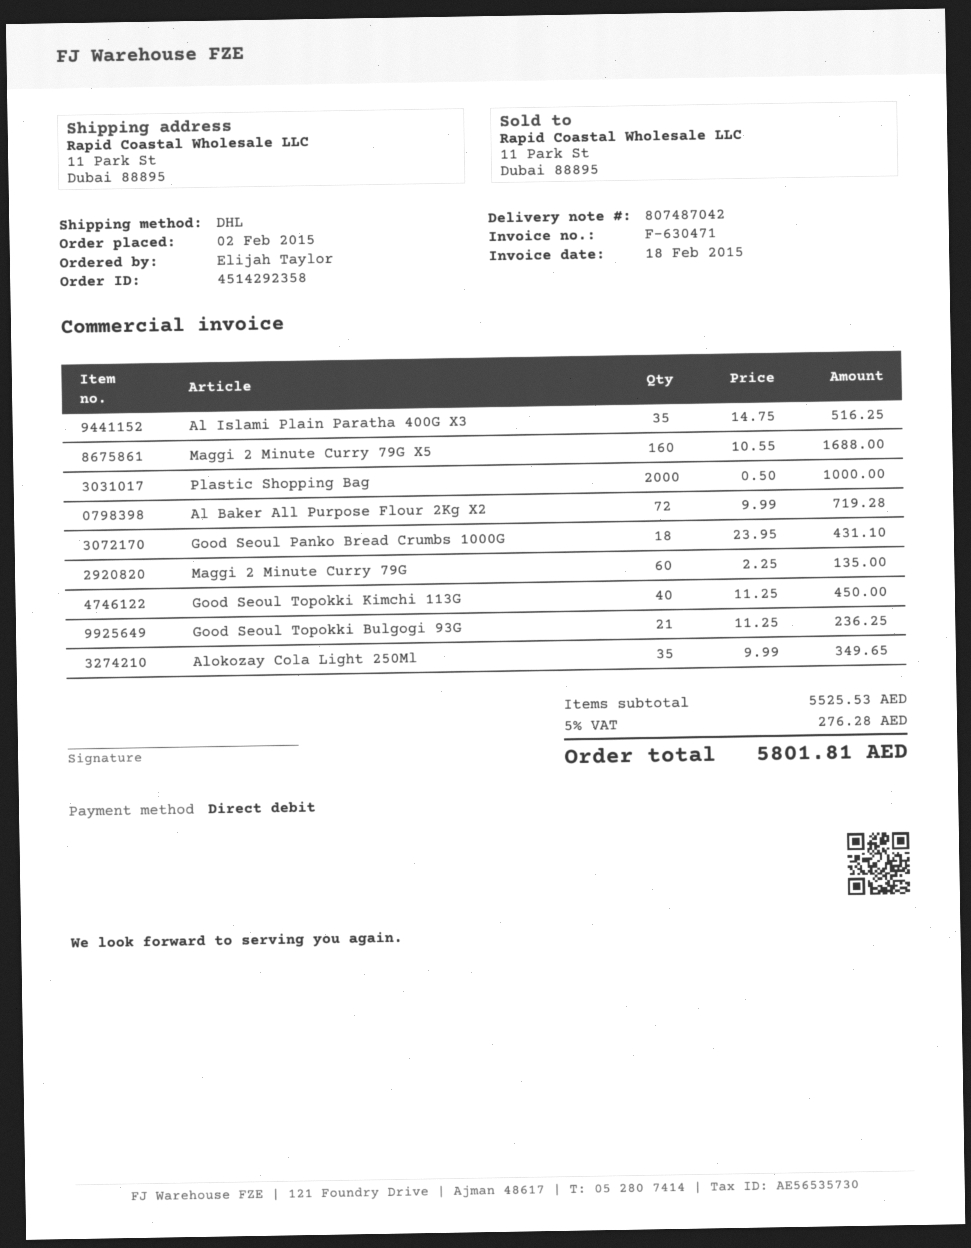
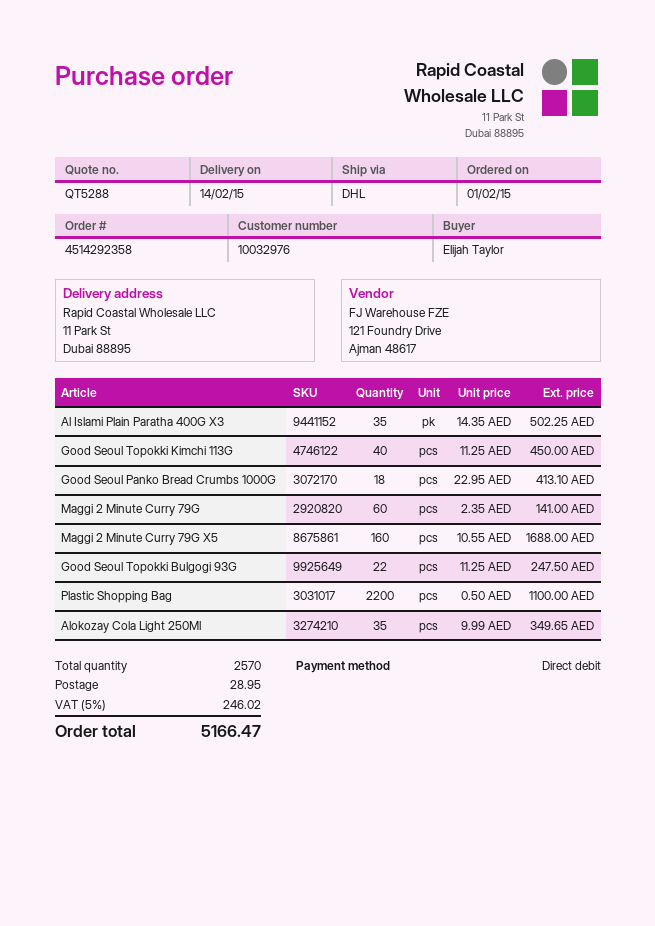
order date: 2015-02-02 -> 2015-02-01
Al Islami Plain Paratha 400G X3: 35 x 14.75 = 516.25 -> 35 x 14.35 = 502.25
Plastic Shopping Bag: 2000 x 0.50 = 1000.00 -> 2200 x 0.50 = 1100.00
Al Baker All Purpose Flour 2Kg X2: 72 x 9.99 = 719.28 -> none
Good Seoul Panko Bread Crumbs 1000G: 18 x 23.95 = 431.10 -> 18 x 22.95 = 413.10
Maggi 2 Minute Curry 79G: 60 x 2.25 = 135.00 -> 60 x 2.35 = 141.00
Good Seoul Topokki Bulgogi 93G: 21 x 11.25 = 236.25 -> 22 x 11.25 = 247.50
shipping: none -> 28.95
tax: 5% = 276.28 -> 5% = 246.02
total: 5801.81 -> 5166.47

